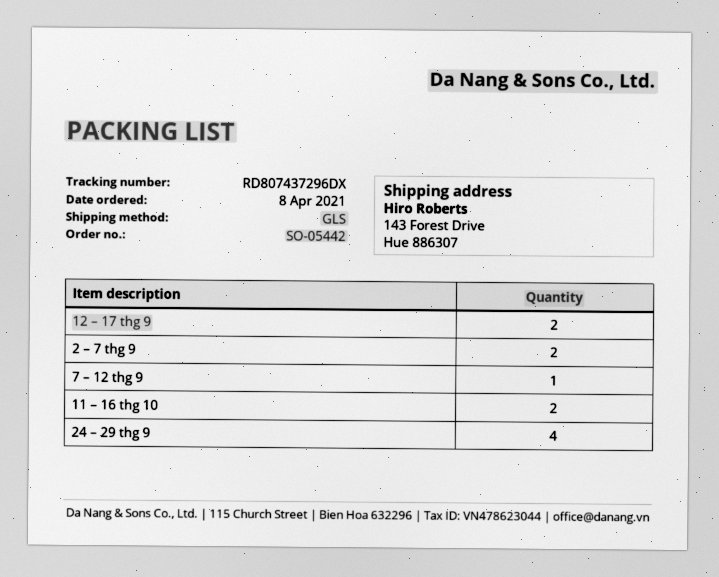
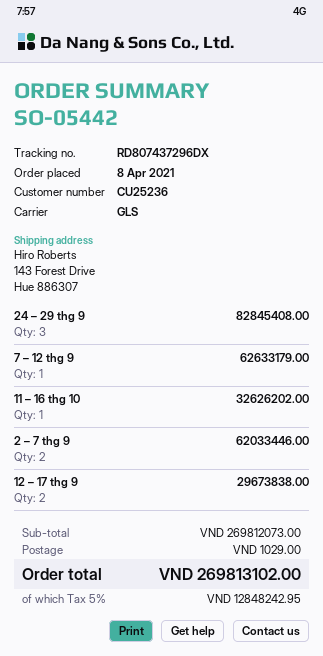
11 – 16 thg 10: 2 -> 1
24 – 29 thg 9: 4 -> 3

